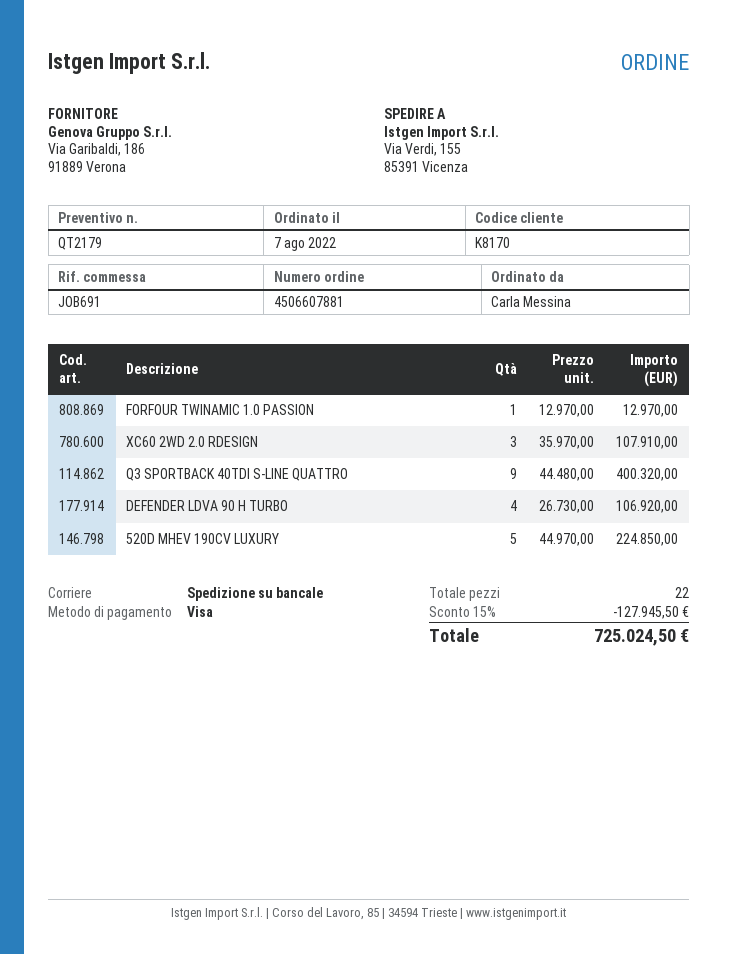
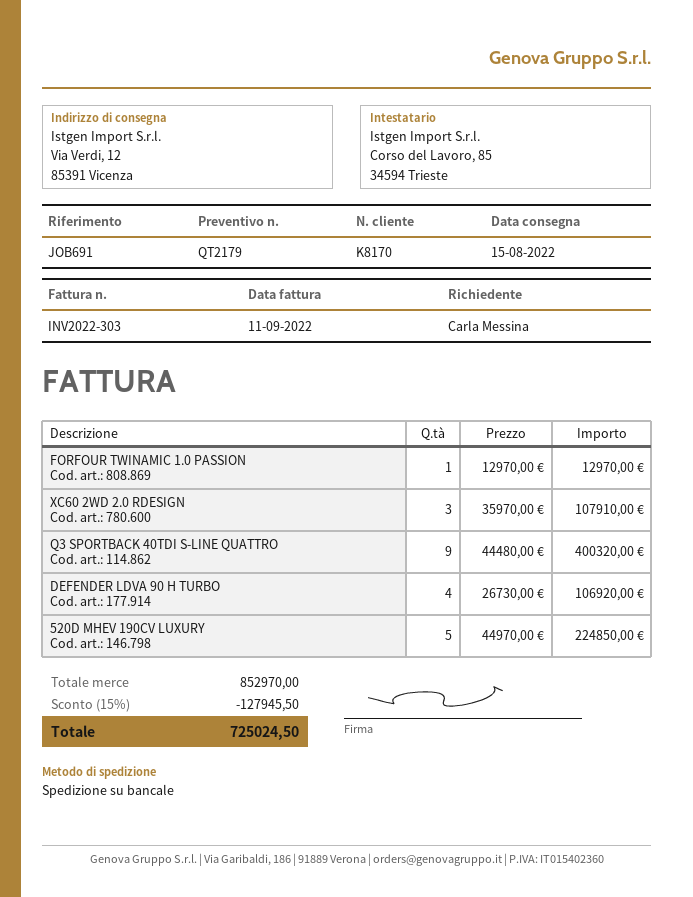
ship to: Via Verdi, 155, 85391 Vicenza -> Via Verdi, 12, 85391 Vicenza

